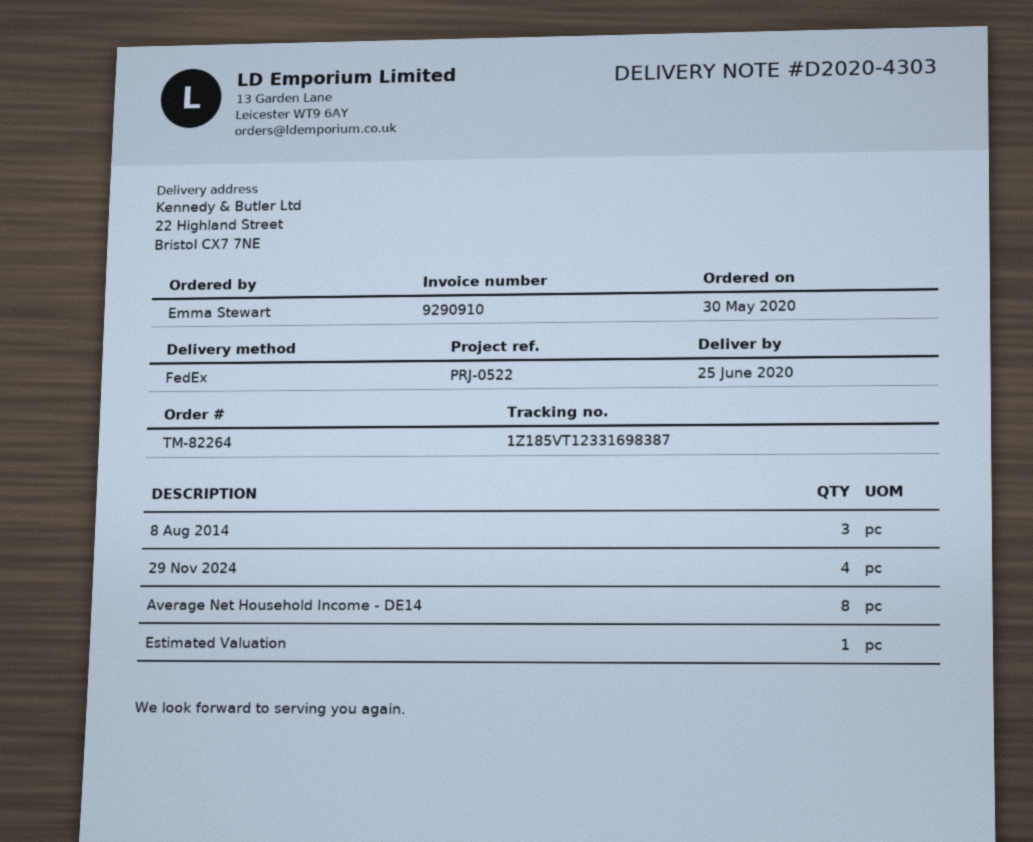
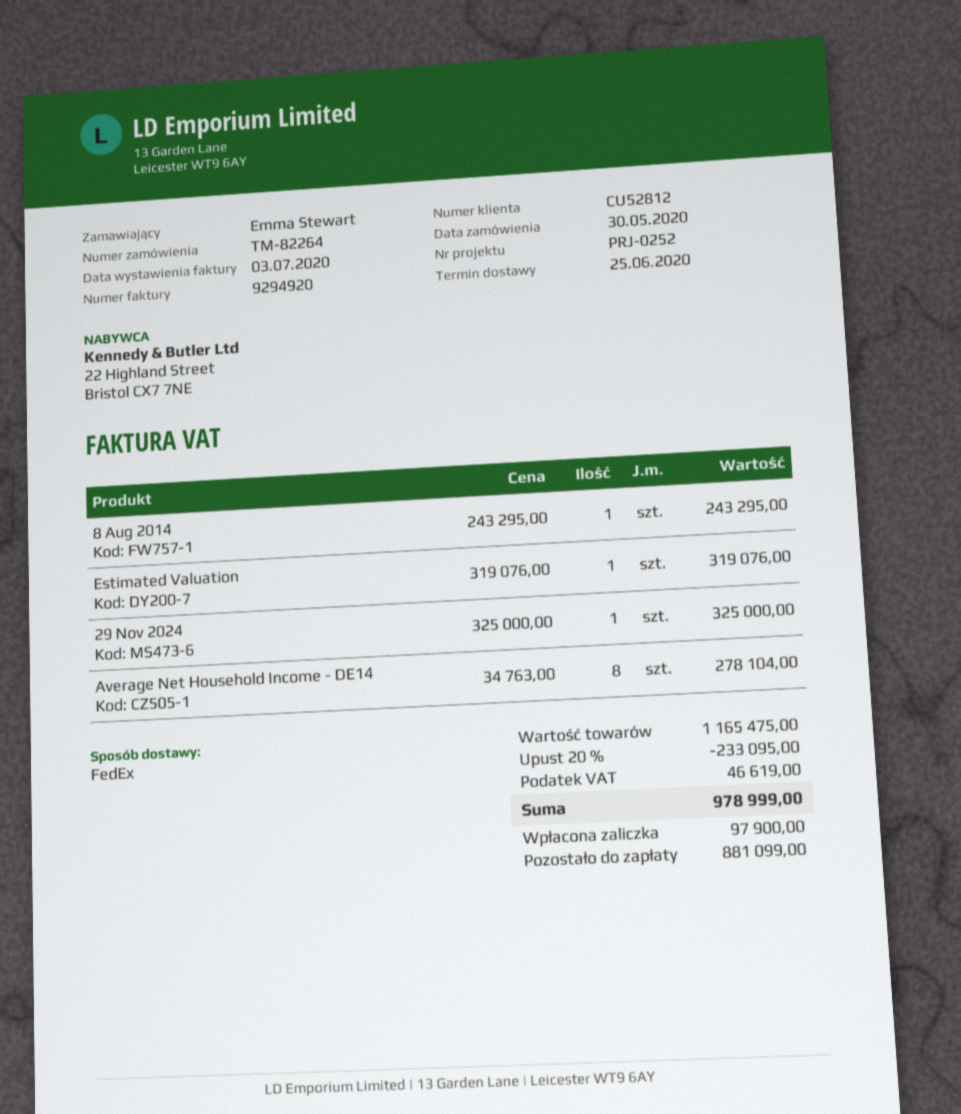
invoice number: 9290910 -> 9294920
reference: PRJ-0522 -> PRJ-0252
8 Aug 2014: 3 -> 1
29 Nov 2024: 4 -> 1

